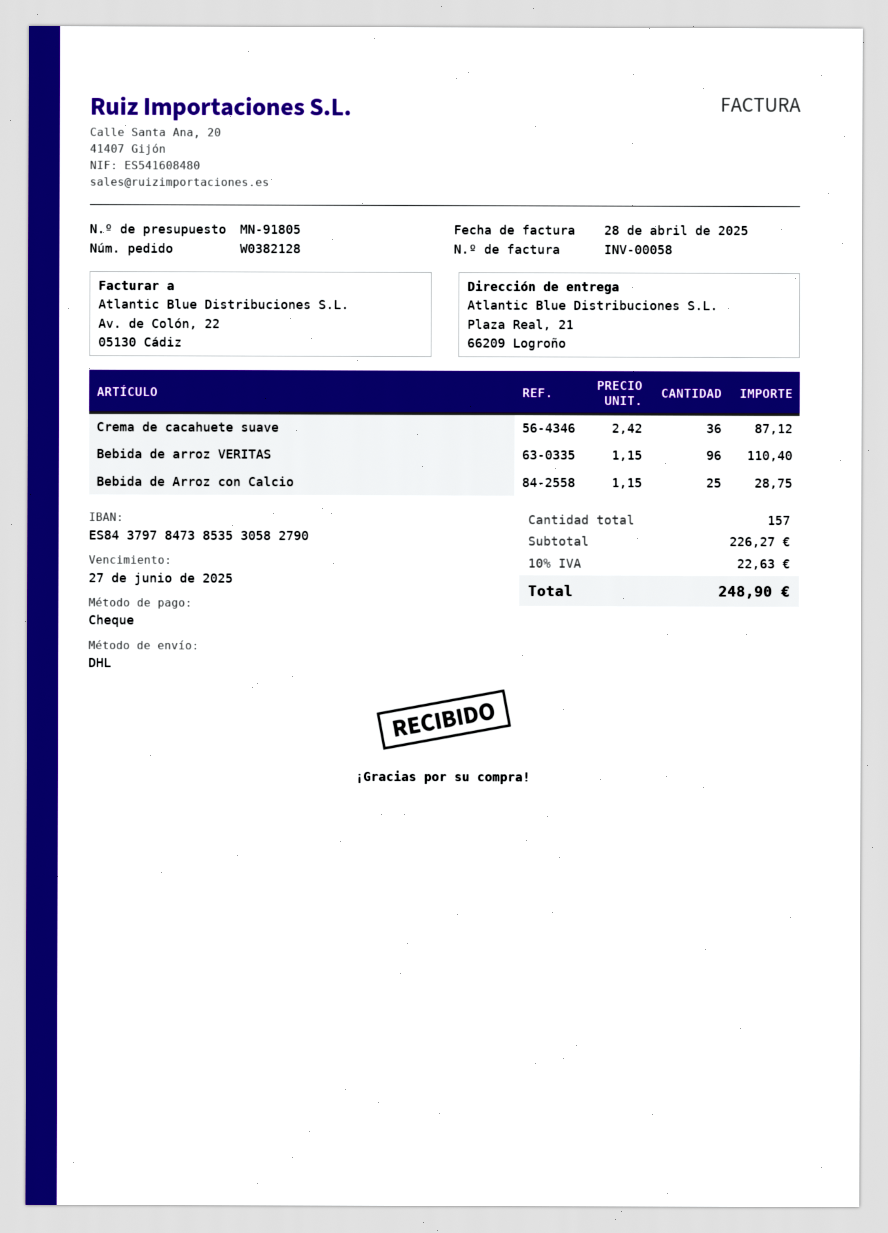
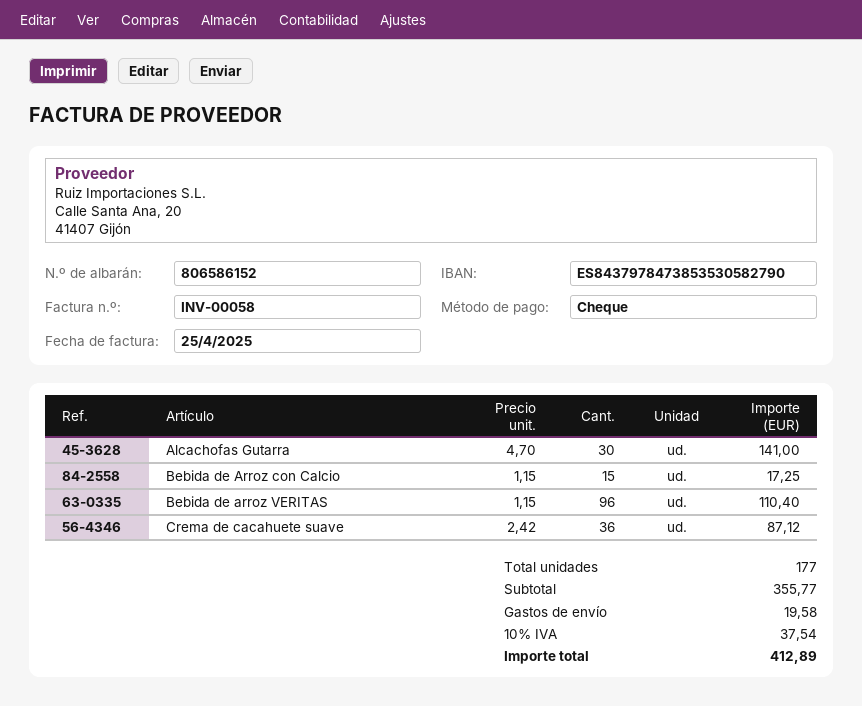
invoice date: 2025-04-28 -> 2025-04-25
Bebida de Arroz con Calcio: 25 x 1.15 = 28.75 -> 15 x 1.15 = 17.25
Alcachofas Gutarra: none -> 30 x 4.70 = 141.00
total quantity: 157 -> 177
subtotal: 226.27 -> 355.77
shipping: none -> 19.58
tax: 10% = 22.63 -> 10% = 37.54
total: 248.90 -> 412.89

